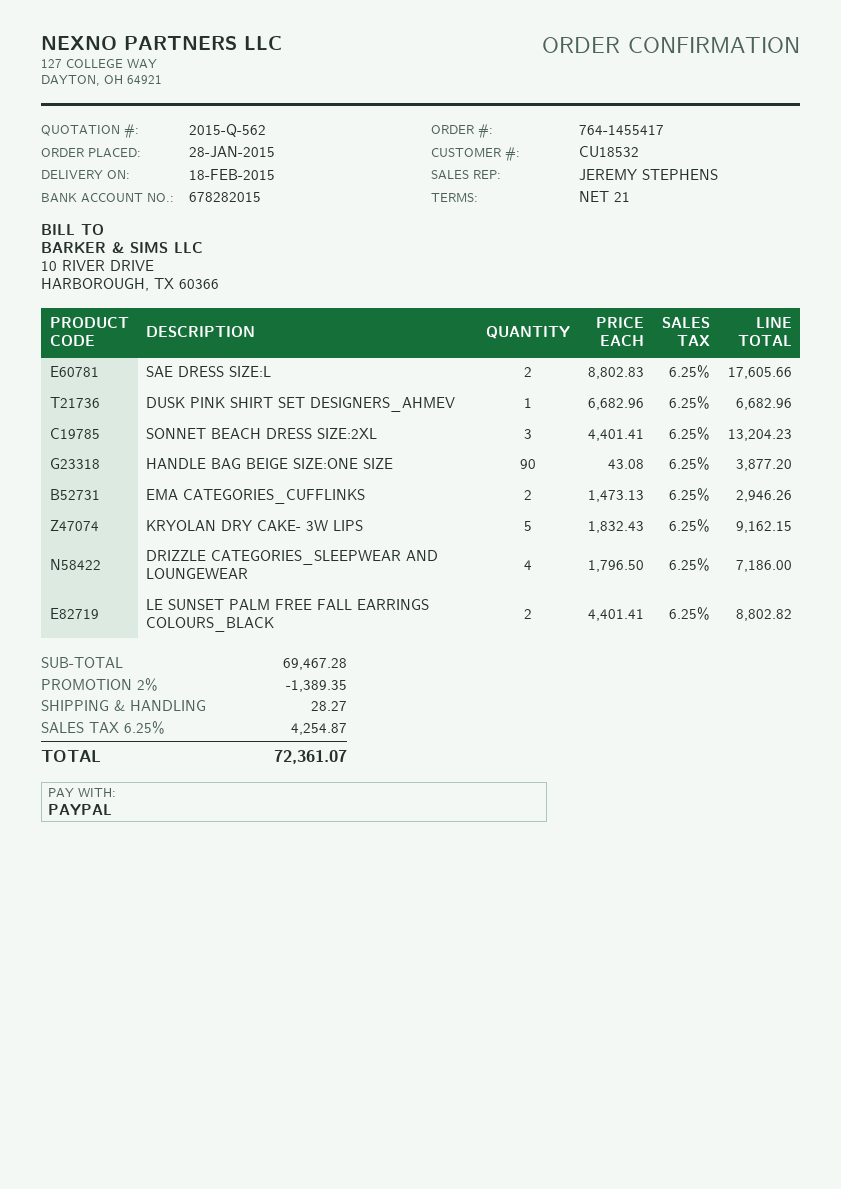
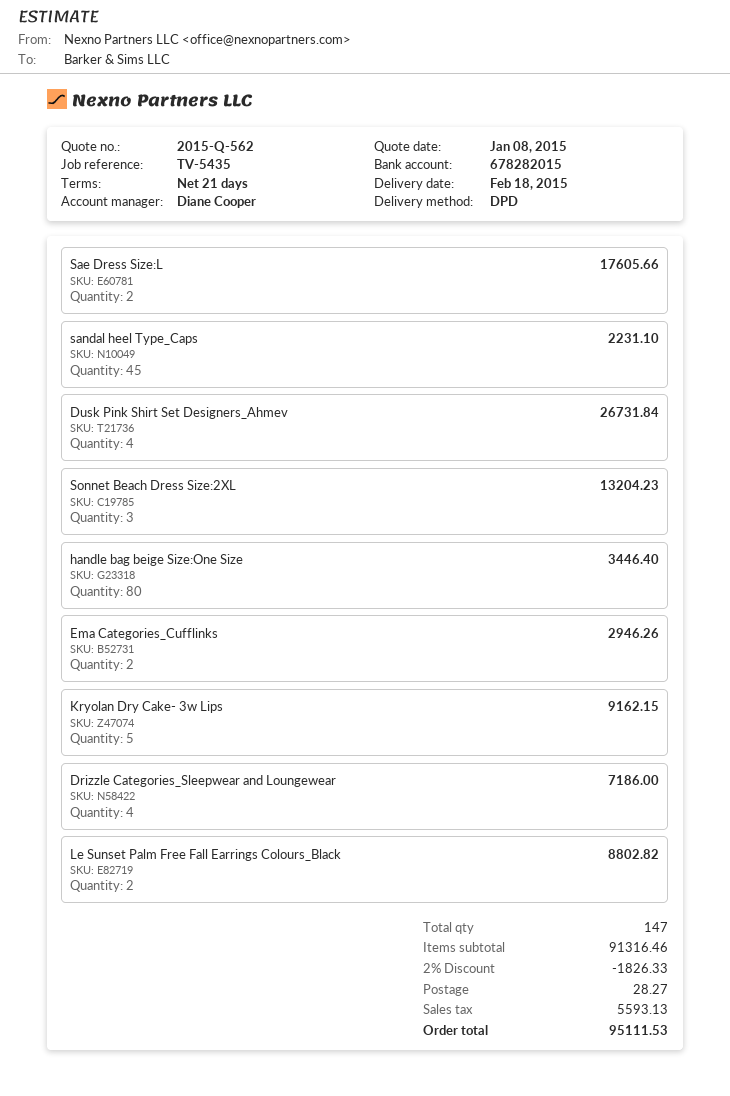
sales rep: JEREMY STEPHENS -> Diane Cooper
DUSK PINK SHIRT SET DESIGNERS_AHMEV: 1 for 6682.96 -> 4 for 26731.84
HANDLE BAG BEIGE SIZE:ONE SIZE: 90 for 3877.20 -> 80 for 3446.40
sandal heel Type_Caps: none -> 45 for 2231.10
subtotal: 69467.28 -> 91316.46
discount: 2% = 1389.35 -> 2% = 1826.33
tax: 4254.87 -> 5593.13
total: 72361.07 -> 95111.53

